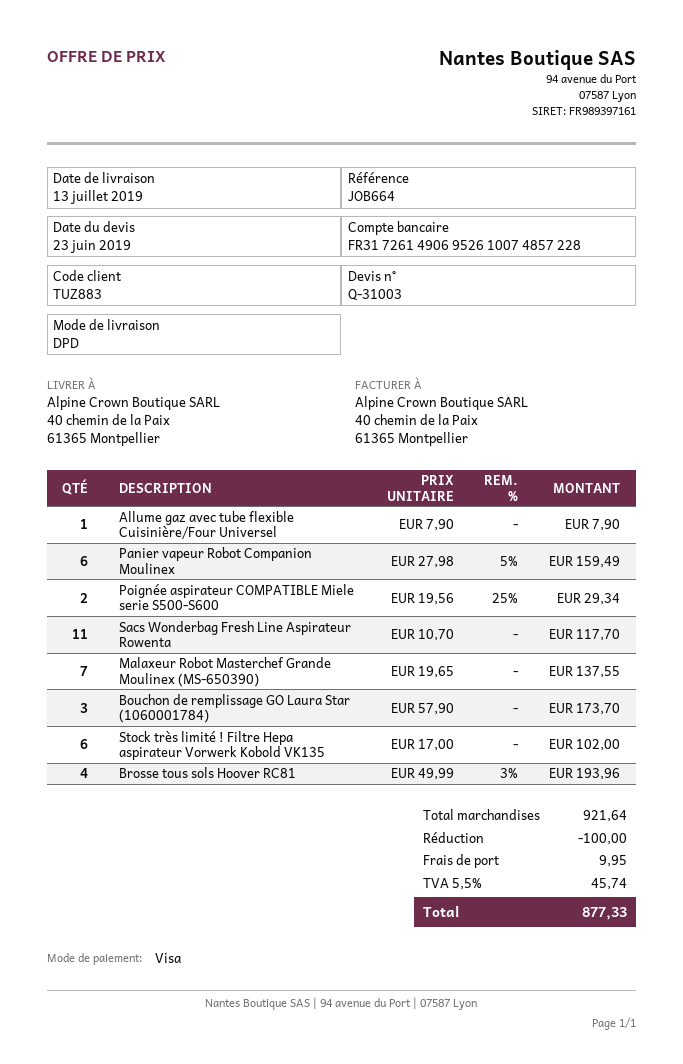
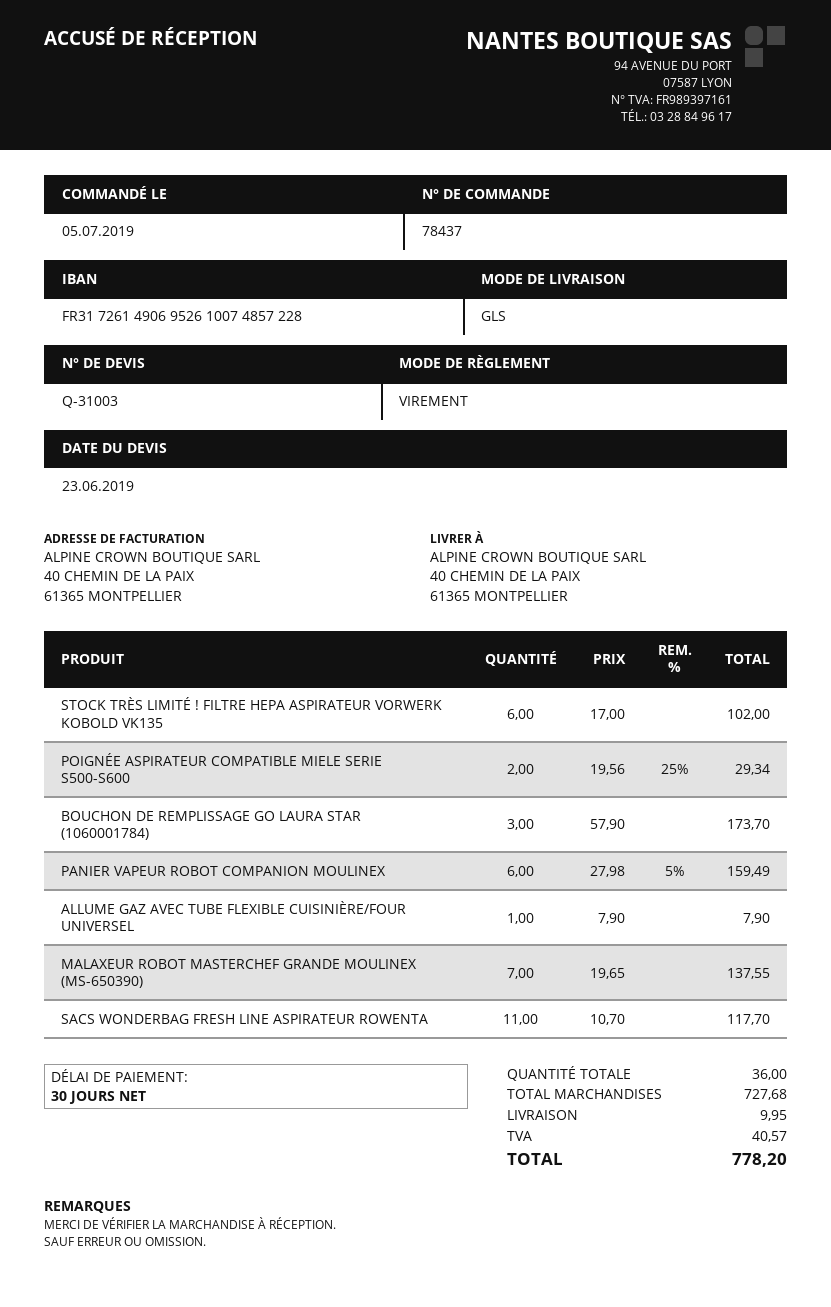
payment method: Visa -> bank transfer
shipping method: DPD -> GLS
Brosse tous sols Hoover RC81: 4 x 49.99 - 3% = 193.96 -> none
subtotal: 921.64 -> 727.68
discount: 100.00 -> none
tax: 45.74 -> 40.57
total: 877.33 -> 778.20

